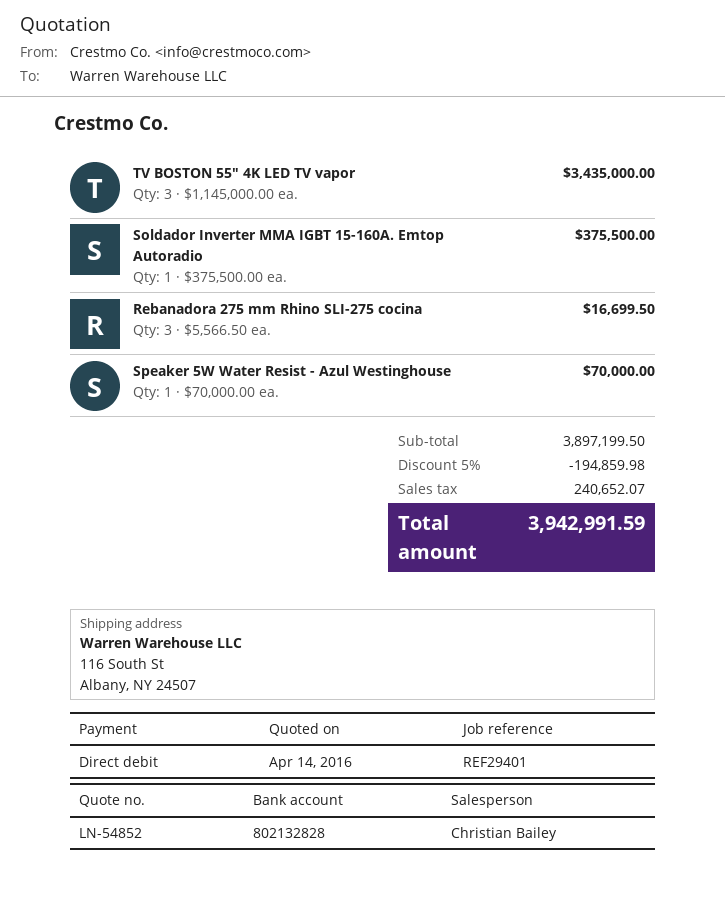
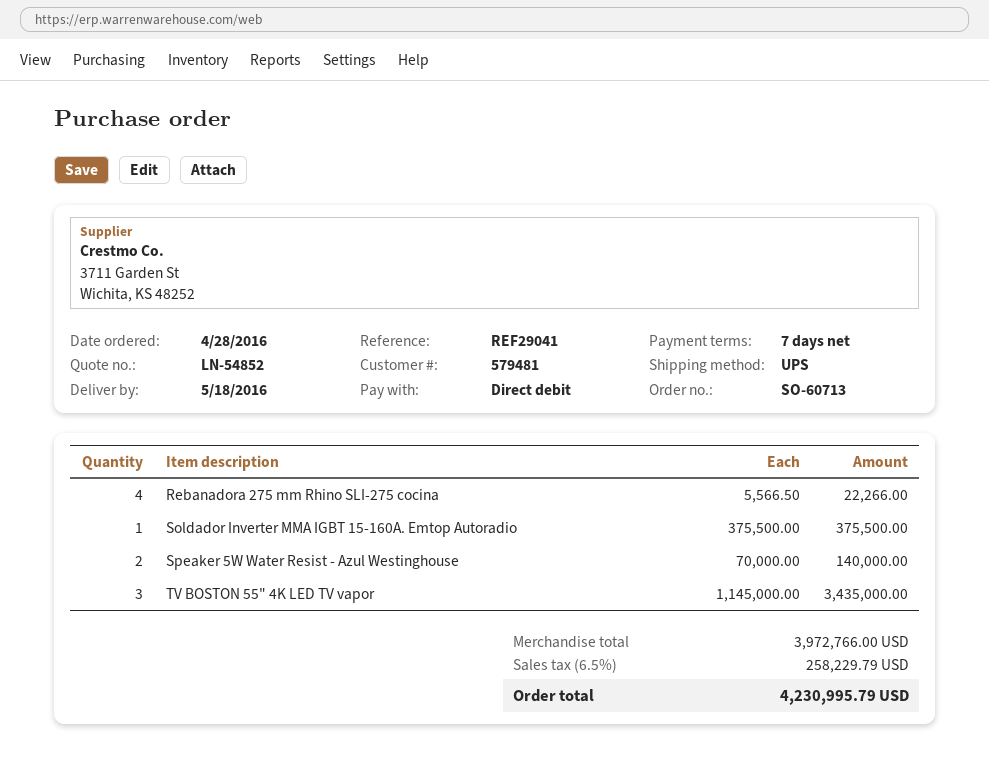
reference: REF29401 -> REF29041
Rebanadora 275 mm Rhino SLI-275 cocina: 3 x 5566.50 = 16699.50 -> 4 x 5566.50 = 22266.00
Speaker 5W Water Resist - Azul Westinghouse: 1 x 70000.00 = 70000.00 -> 2 x 70000.00 = 140000.00
subtotal: 3897199.50 -> 3972766.00
discount: 5% = 194859.98 -> none
tax: 240652.07 -> 258229.79
total: 3942991.59 -> 4230995.79

